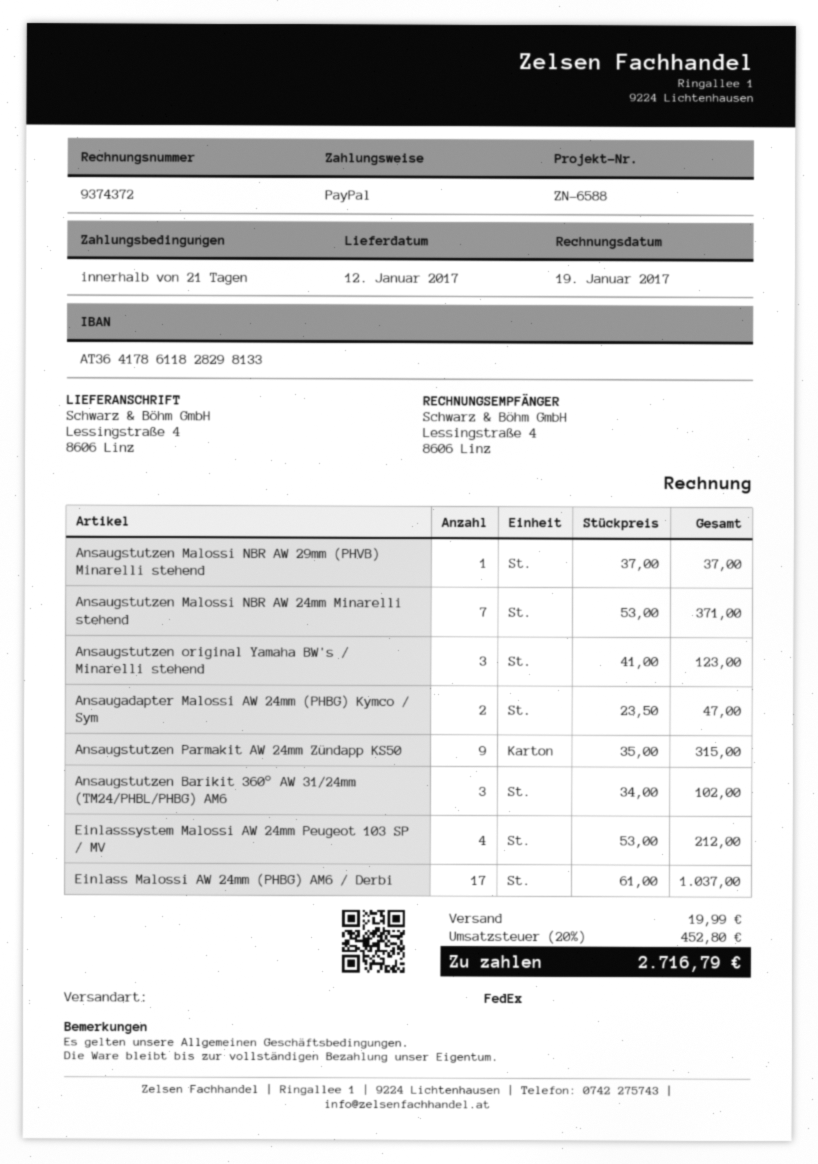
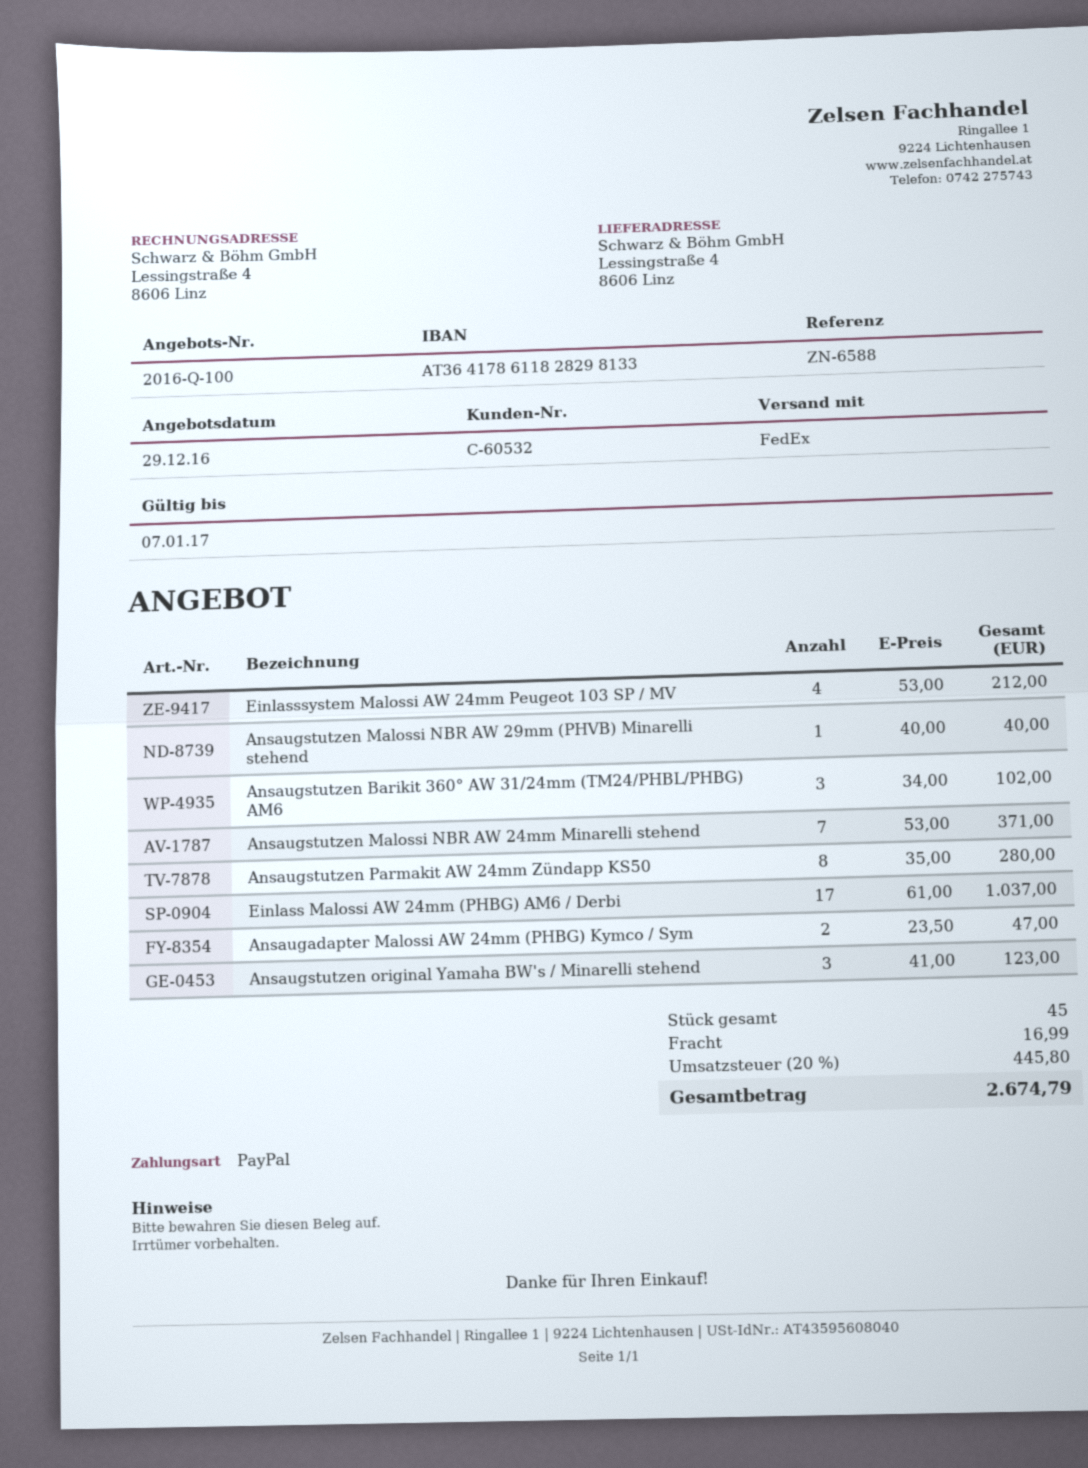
Ansaugstutzen Malossi NBR AW 29mm (PHVB) Minarelli stehend: 1 x 37.00 = 37.00 -> 1 x 40.00 = 40.00
Ansaugstutzen Parmakit AW 24mm Zündapp KS50: 9 x 35.00 = 315.00 -> 8 x 35.00 = 280.00
shipping: 19.99 -> 16.99
tax: 20% = 452.80 -> 20% = 445.80
total: 2716.79 -> 2674.79

